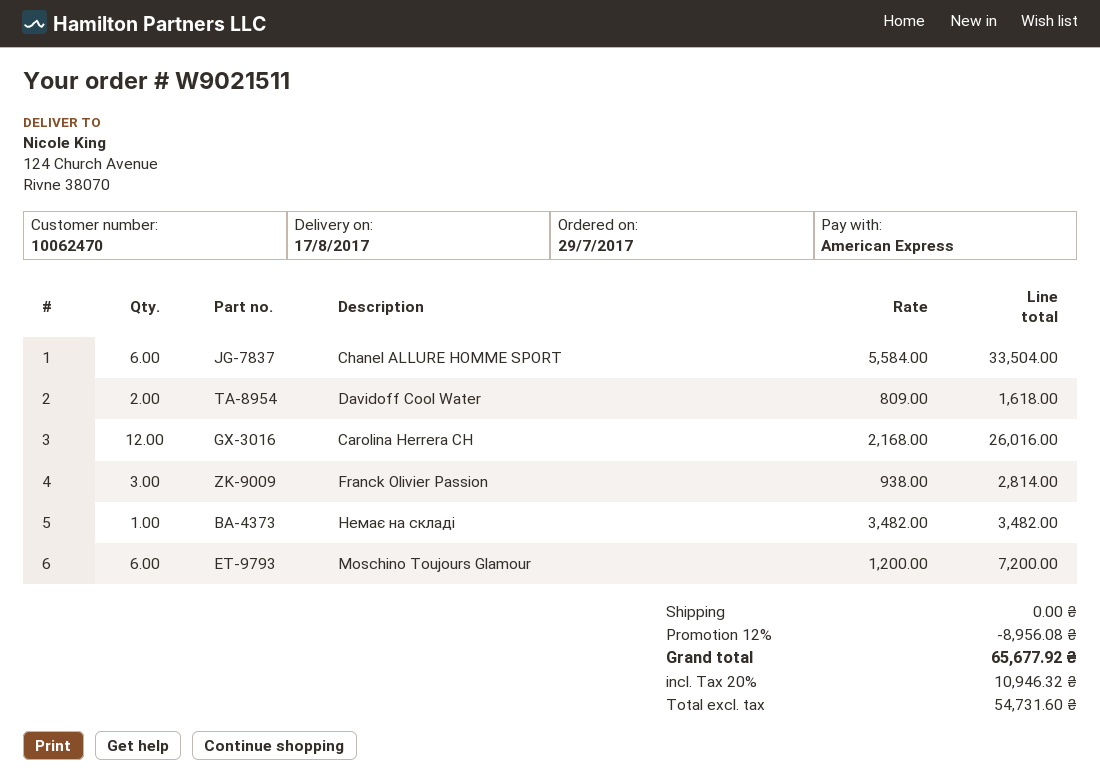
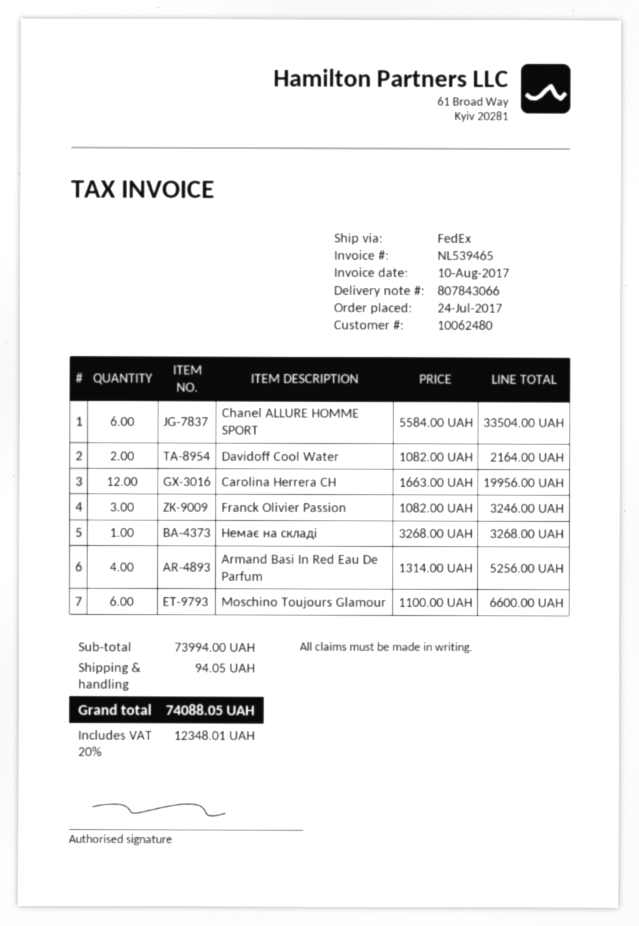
order date: 2017-07-29 -> 2017-07-24
customer number: 10062470 -> 10062480
Davidoff Cool Water: 2 x 809.00 = 1618.00 -> 2 x 1082.00 = 2164.00
Carolina Herrera CH: 12 x 2168.00 = 26016.00 -> 12 x 1663.00 = 19956.00
Franck Olivier Passion: 3 x 938.00 = 2814.00 -> 3 x 1082.00 = 3246.00
Немає на складі: 1 x 3482.00 = 3482.00 -> 1 x 3268.00 = 3268.00
Moschino Toujours Glamour: 6 x 1200.00 = 7200.00 -> 6 x 1100.00 = 6600.00
Armand Basi In Red Eau De Parfum: none -> 4 x 1314.00 = 5256.00
discount: 12% = 8956.08 -> none
shipping: 0.00 -> 94.05
tax: 20% = 10946.32 -> 20% = 12348.01
total: 65677.92 -> 74088.05

